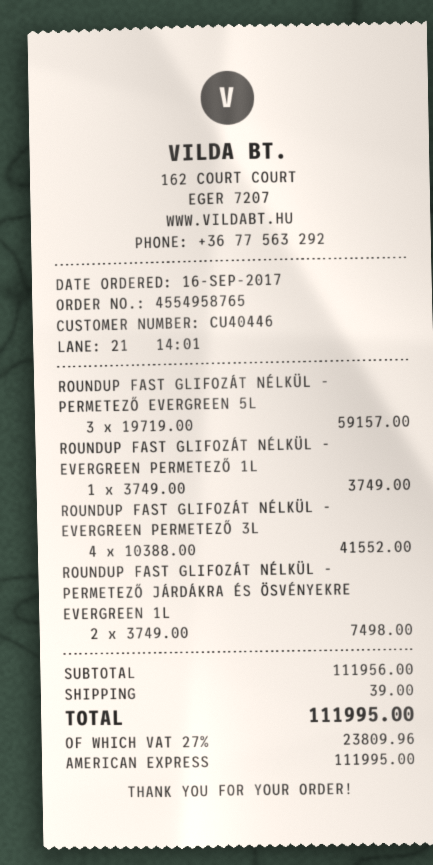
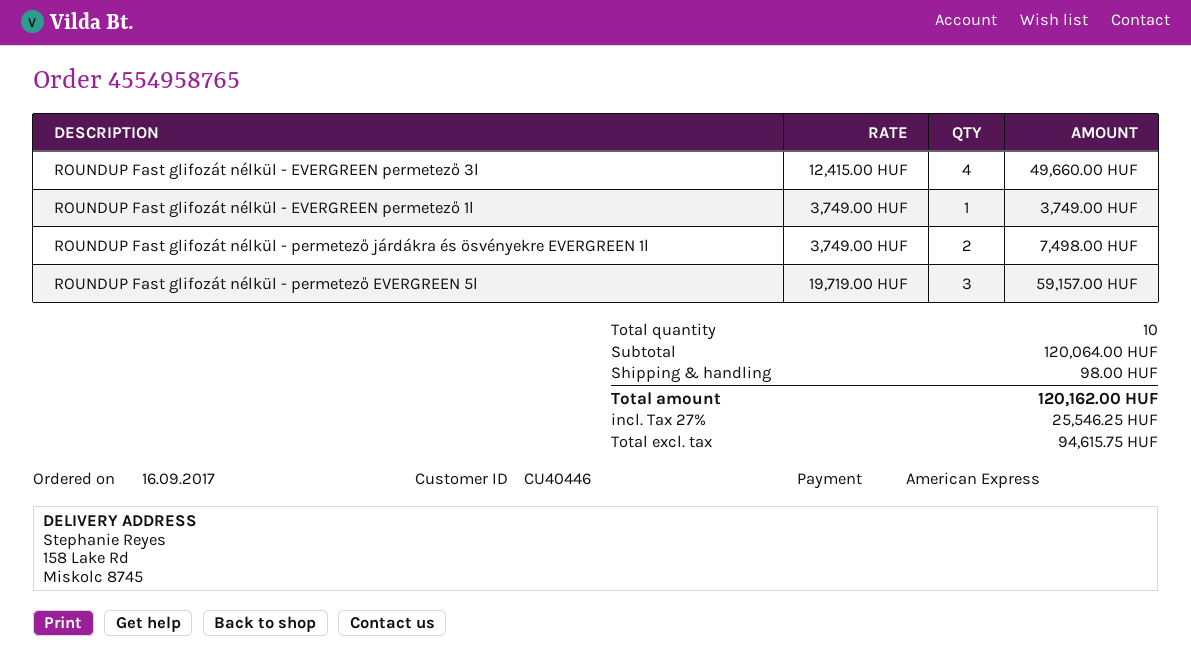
ROUNDUP FAST GLIFOZÁT NÉLKÜL - EVERGREEN PERMETEZŐ 3L: 4 x 10388.00 = 41552.00 -> 4 x 12415.00 = 49660.00
subtotal: 111956.00 -> 120064.00
shipping: 39.00 -> 98.00
tax: 27% = 23809.96 -> 27% = 25546.25
total: 111995.00 -> 120162.00

